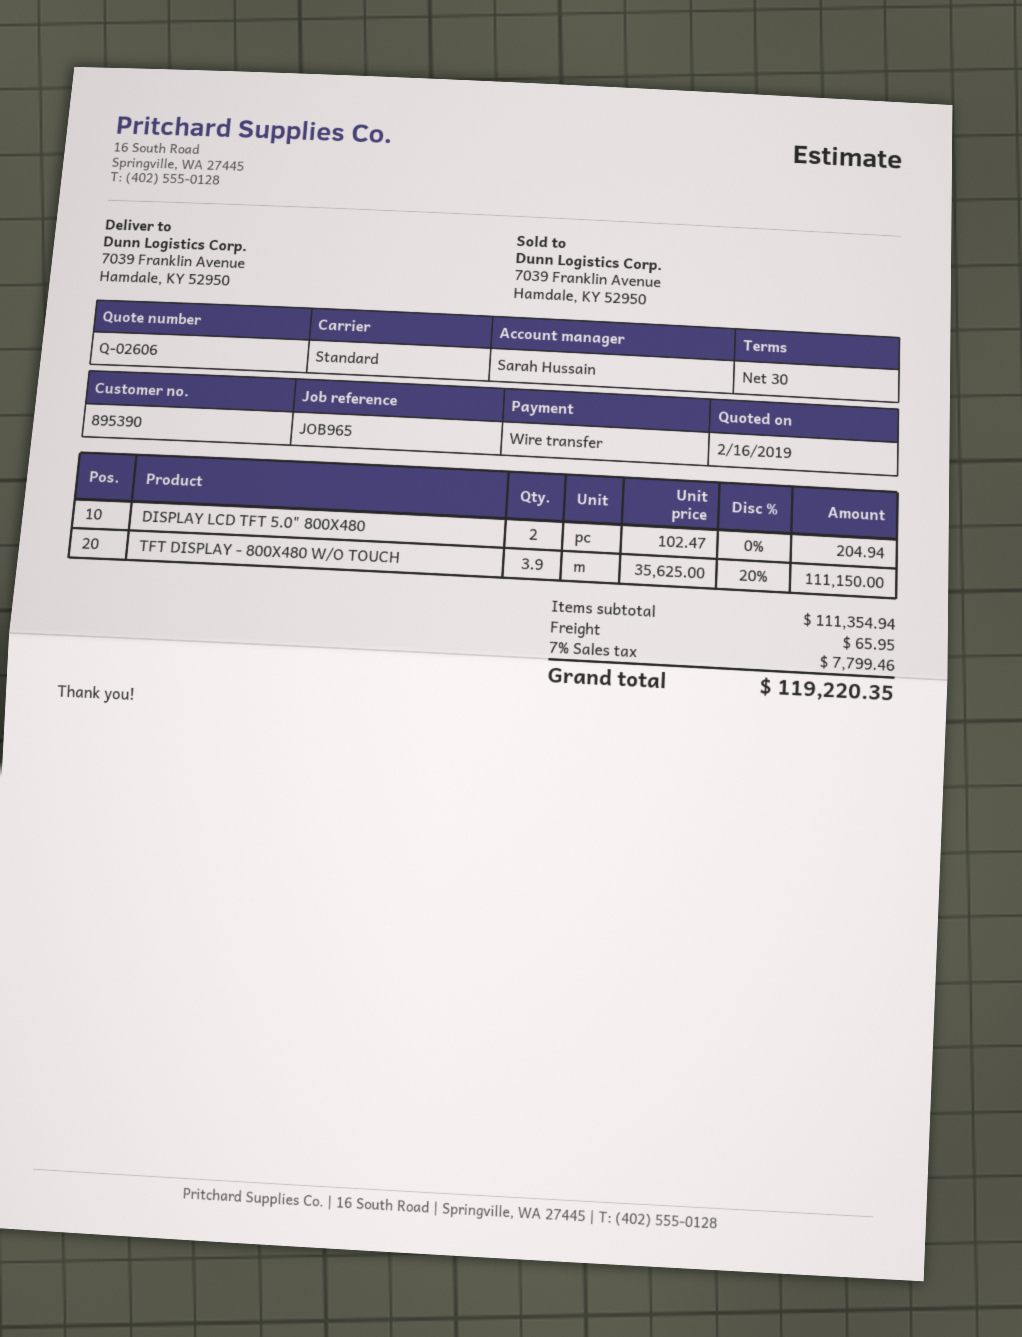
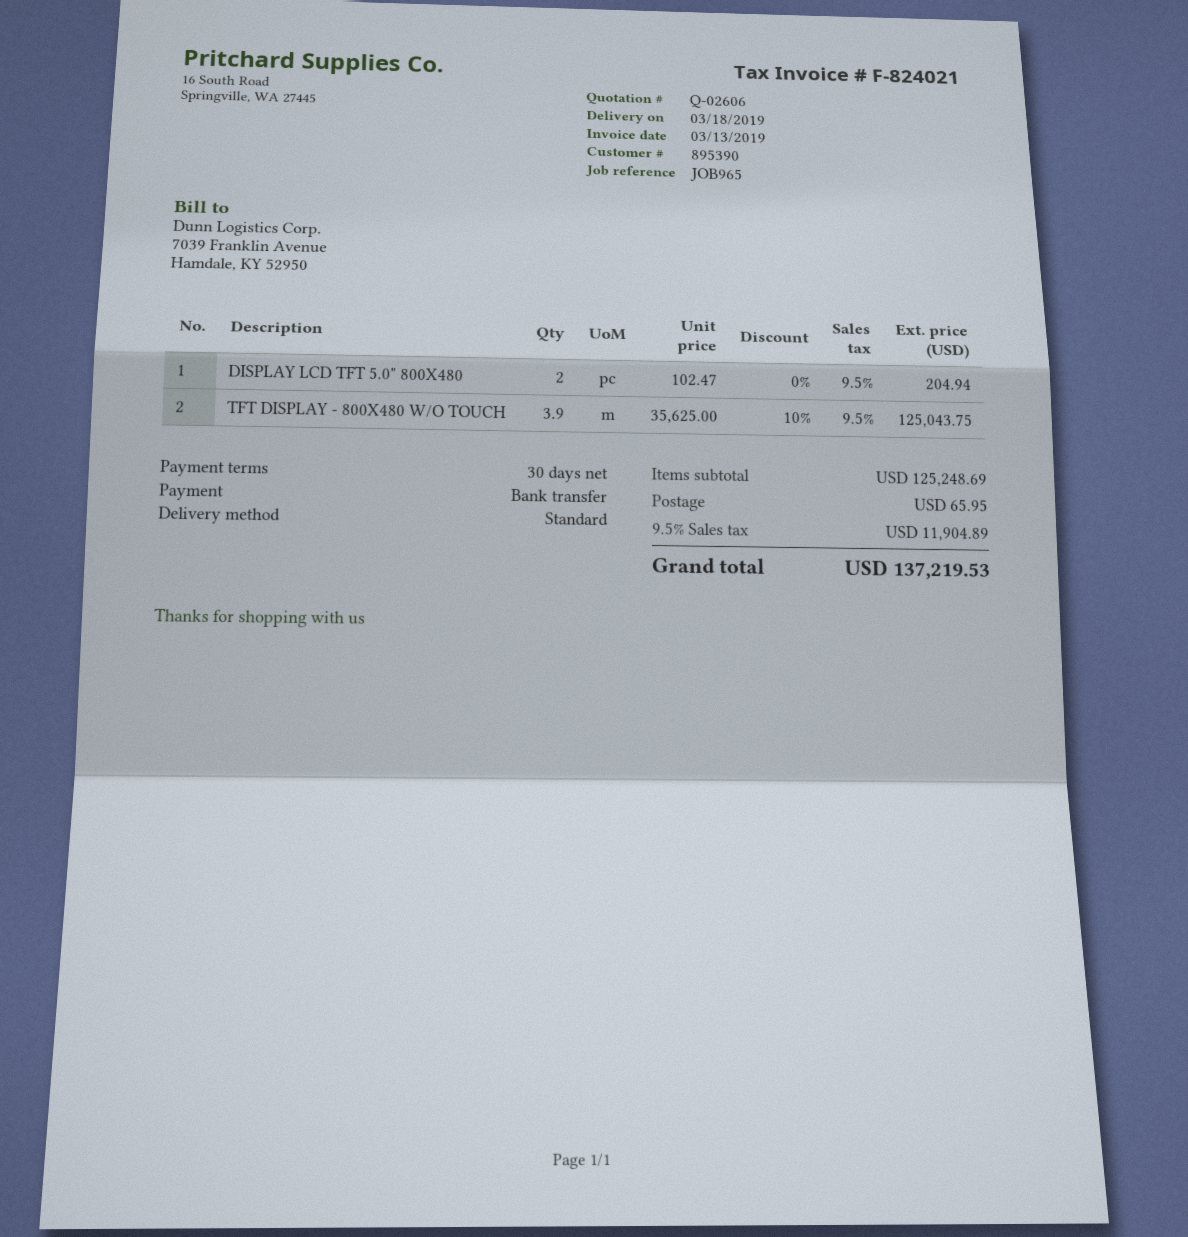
TFT DISPLAY - 800X480 W/O TOUCH: 3.9 x 35625.00 - 20% = 111150.00 -> 3.9 x 35625.00 - 10% = 125043.75
subtotal: 111354.94 -> 125248.69
tax: 7% = 7799.46 -> 9.5% = 11904.89
total: 119220.35 -> 137219.53

